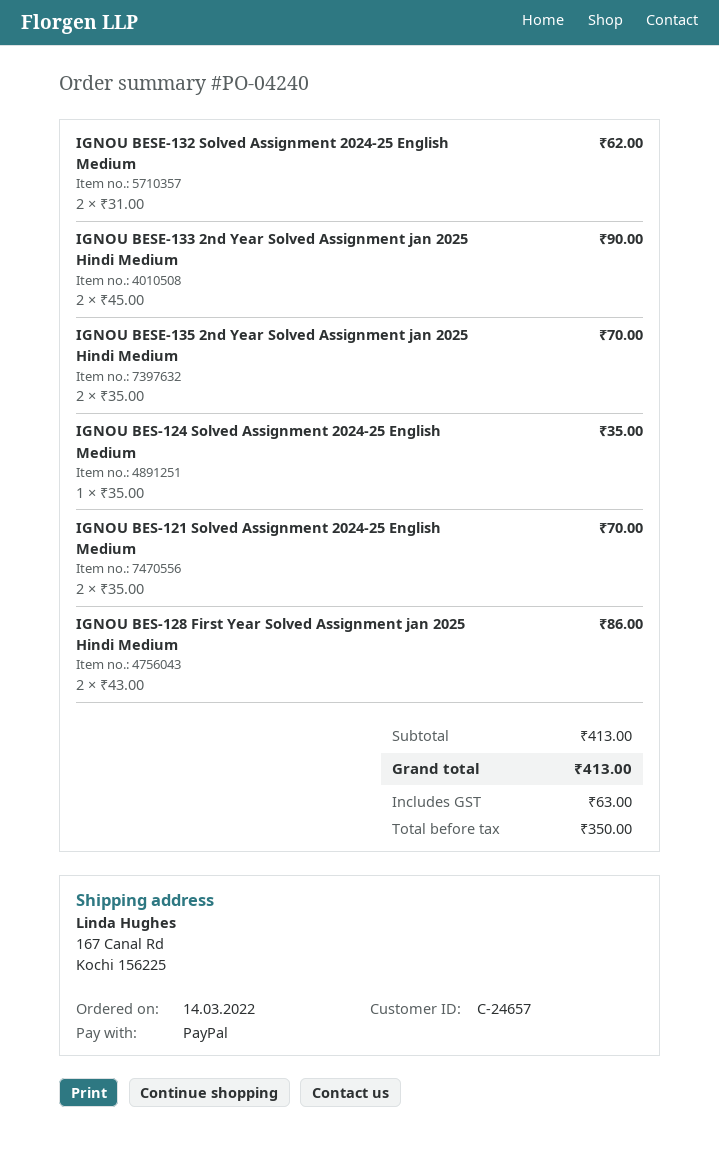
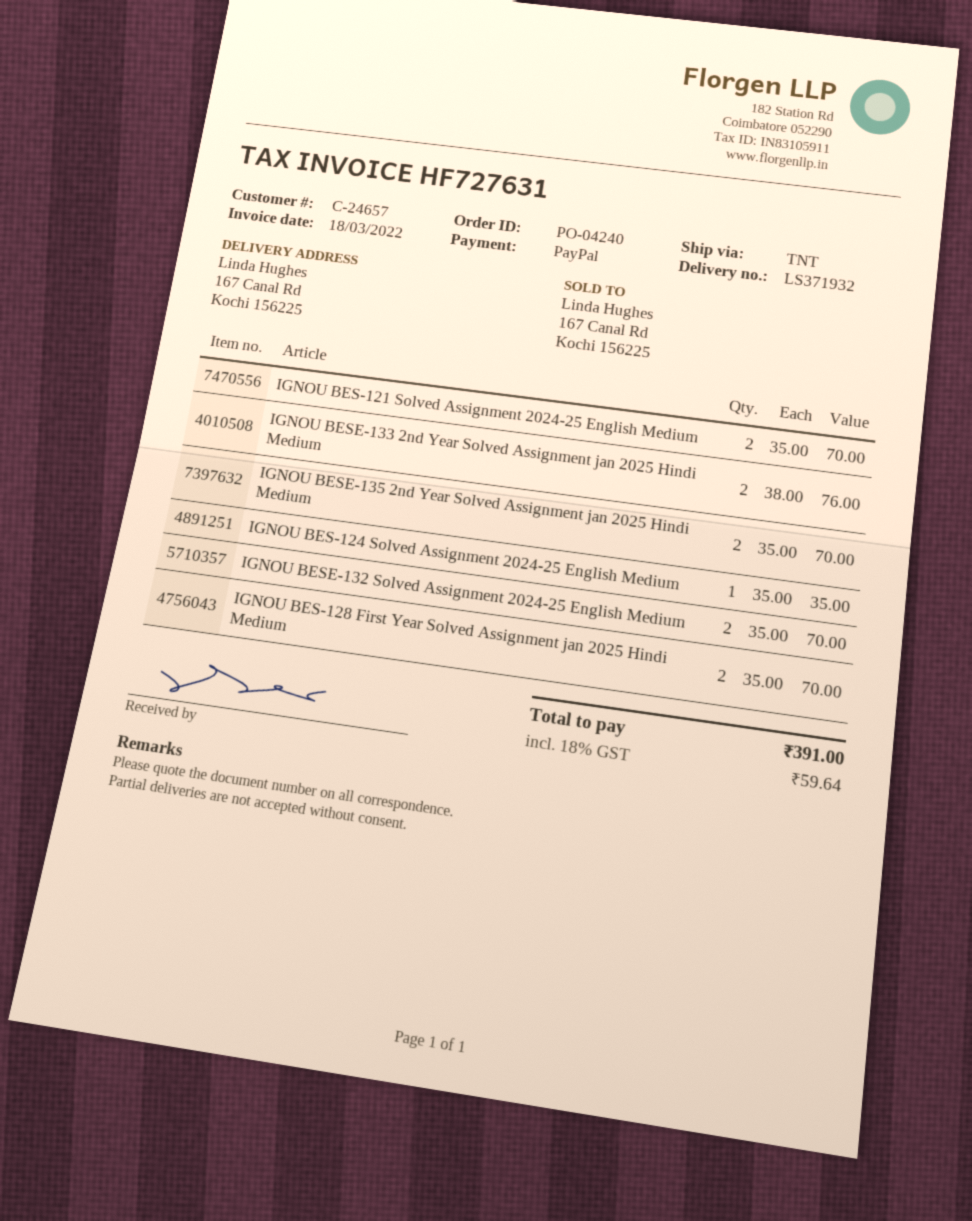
IGNOU BESE-132 Solved Assignment 2024-25 English Medium: 2 x 31.00 = 62.00 -> 2 x 35.00 = 70.00
IGNOU BESE-133 2nd Year Solved Assignment jan 2025 Hindi Medium: 2 x 45.00 = 90.00 -> 2 x 38.00 = 76.00
IGNOU BES-128 First Year Solved Assignment jan 2025 Hindi Medium: 2 x 43.00 = 86.00 -> 2 x 35.00 = 70.00
tax: 63.00 -> 59.64
total: 413.00 -> 391.00

